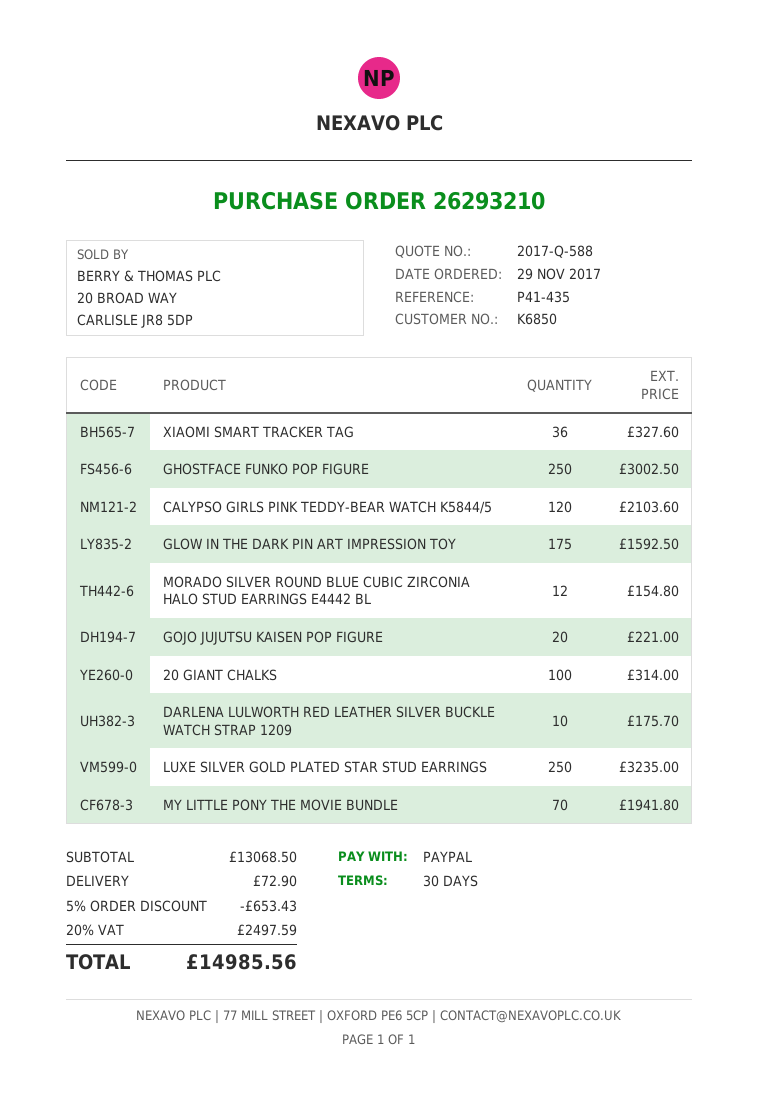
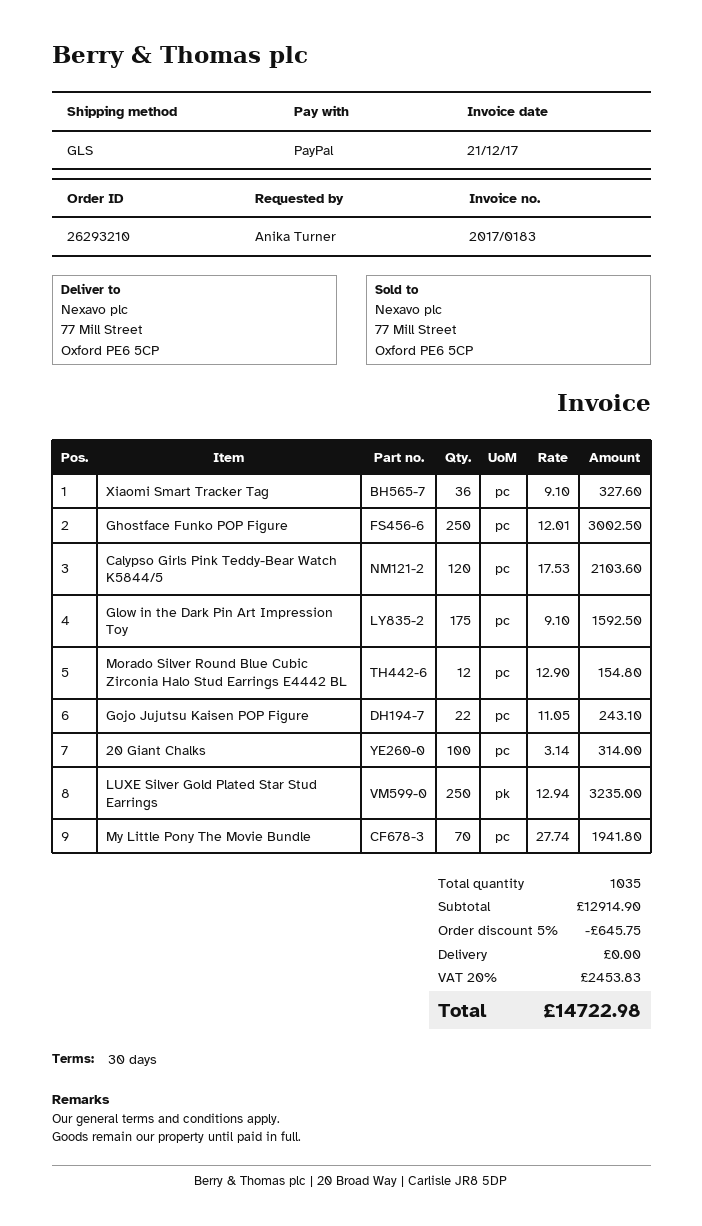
GOJO JUJUTSU KAISEN POP FIGURE: 20 for 221.00 -> 22 for 243.10
DARLENA LULWORTH RED LEATHER SILVER BUCKLE WATCH STRAP 1209: 10 for 175.70 -> none
subtotal: 13068.50 -> 12914.90
discount: 5% = 653.43 -> 5% = 645.75
shipping: 72.90 -> 0.00
tax: 20% = 2497.59 -> 20% = 2453.83
total: 14985.56 -> 14722.98

